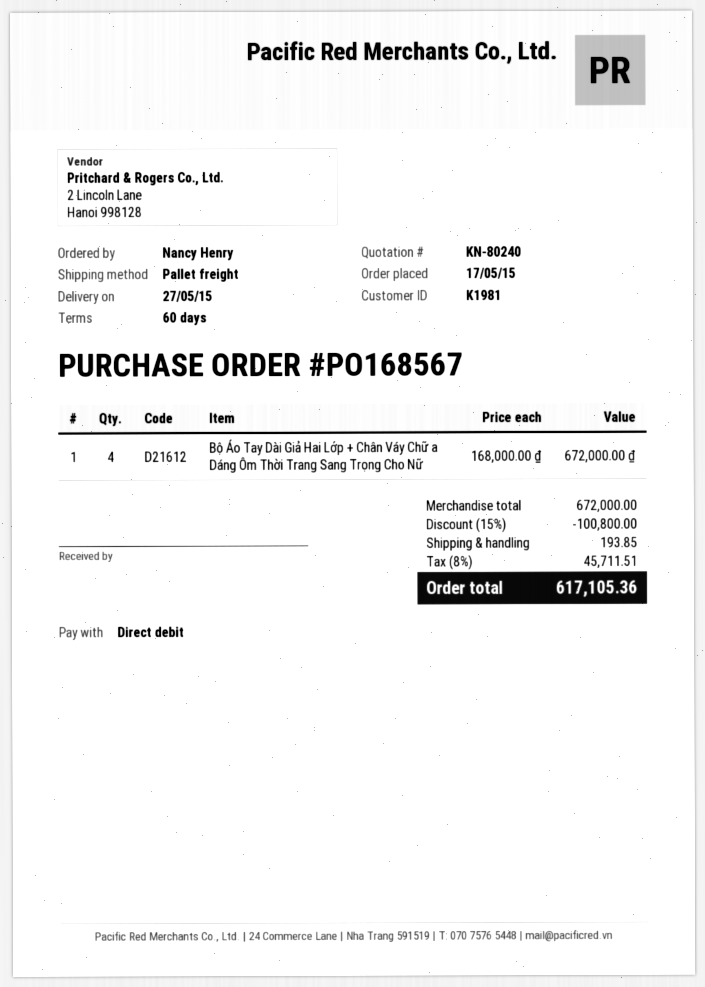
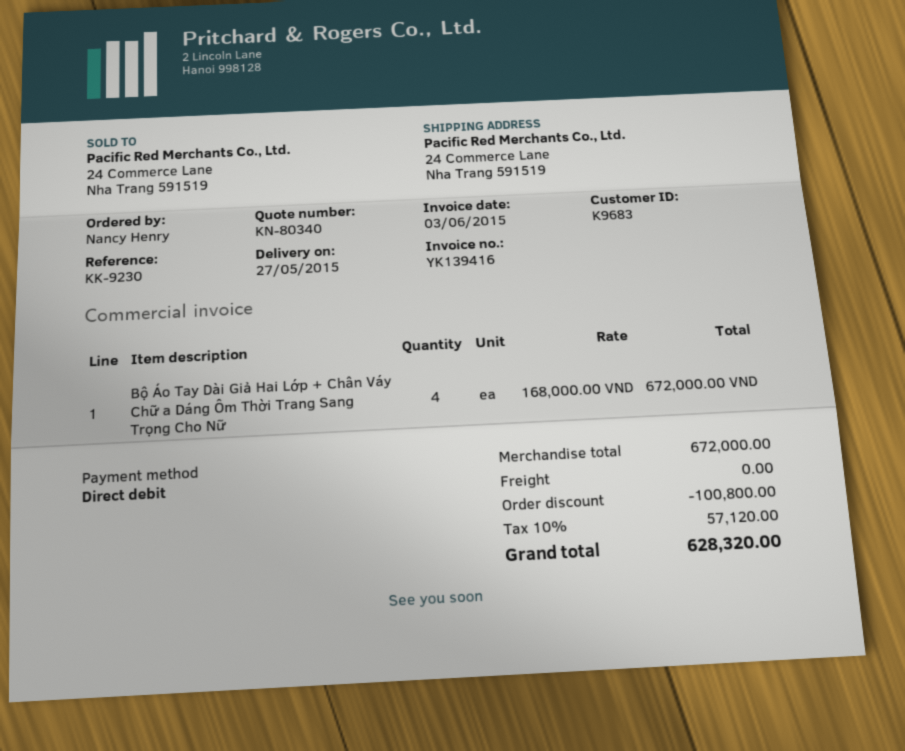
quote number: KN-80240 -> KN-80340
customer number: K1981 -> K9683
shipping: 193.85 -> 0.00
tax: 8% = 45711.51 -> 10% = 57120.00
total: 617105.36 -> 628320.00

